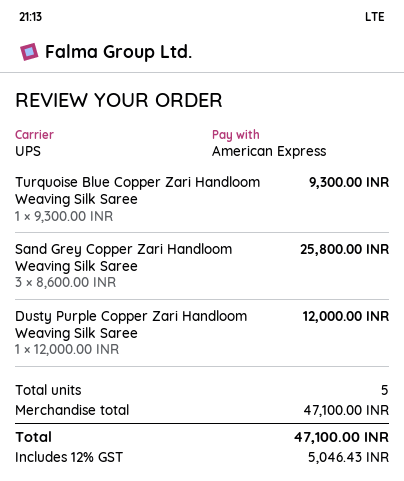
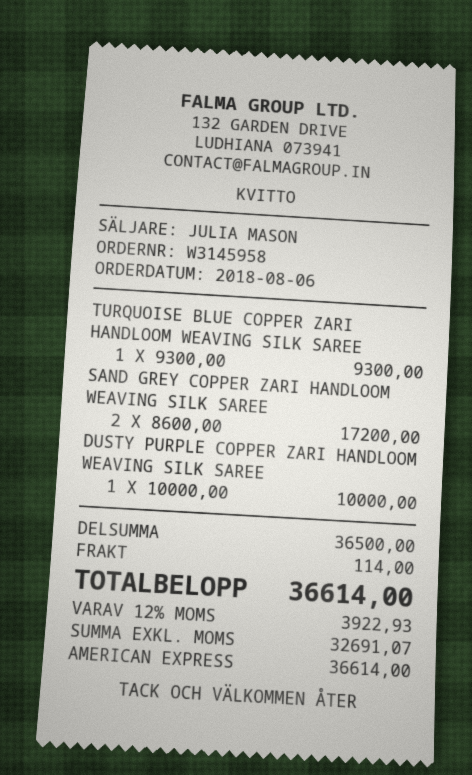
Sand Grey Copper Zari Handloom Weaving Silk Saree: 3 x 8600.00 = 25800.00 -> 2 x 8600.00 = 17200.00
Dusty Purple Copper Zari Handloom Weaving Silk Saree: 1 x 12000.00 = 12000.00 -> 1 x 10000.00 = 10000.00
subtotal: 47100.00 -> 36500.00
shipping: none -> 114.00
tax: 12% = 5046.43 -> 12% = 3922.93
total: 47100.00 -> 36614.00

